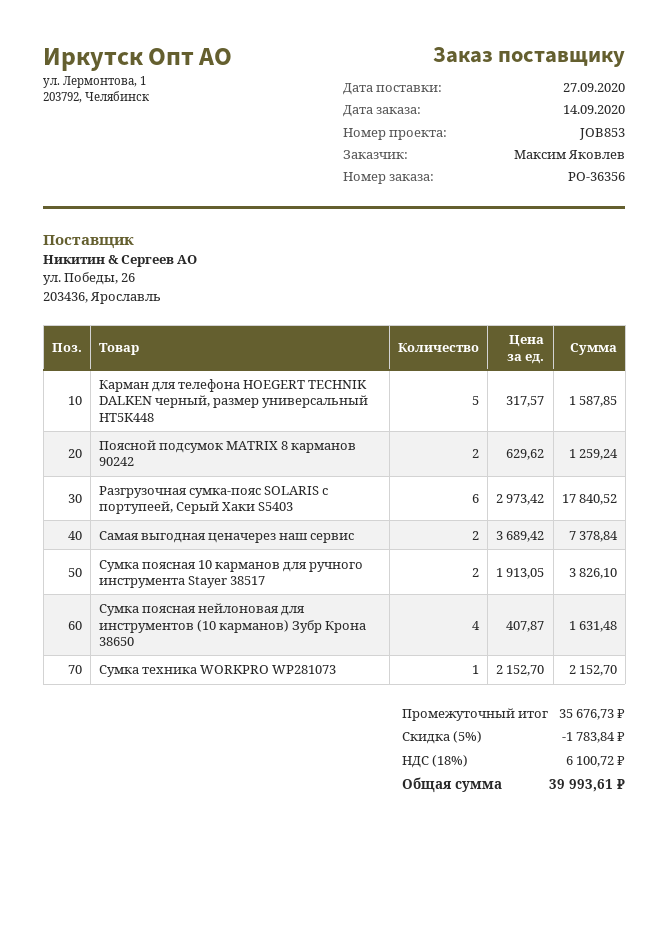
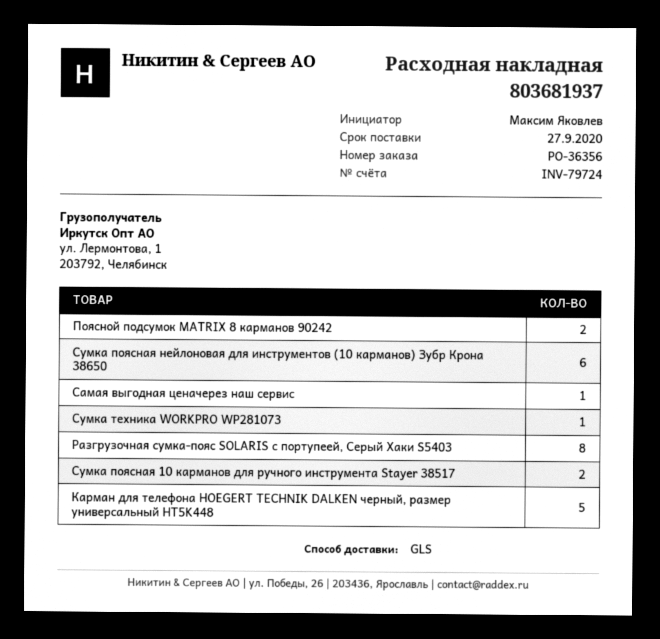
Разгрузочная сумка-пояс SOLARIS с портупеей, Серый Хаки S5403: 6 -> 8
Самая выгодная ценачерез наш сервис: 2 -> 1
Сумка поясная нейлоновая для инструментов (10 карманов) Зубр Крона 38650: 4 -> 6

